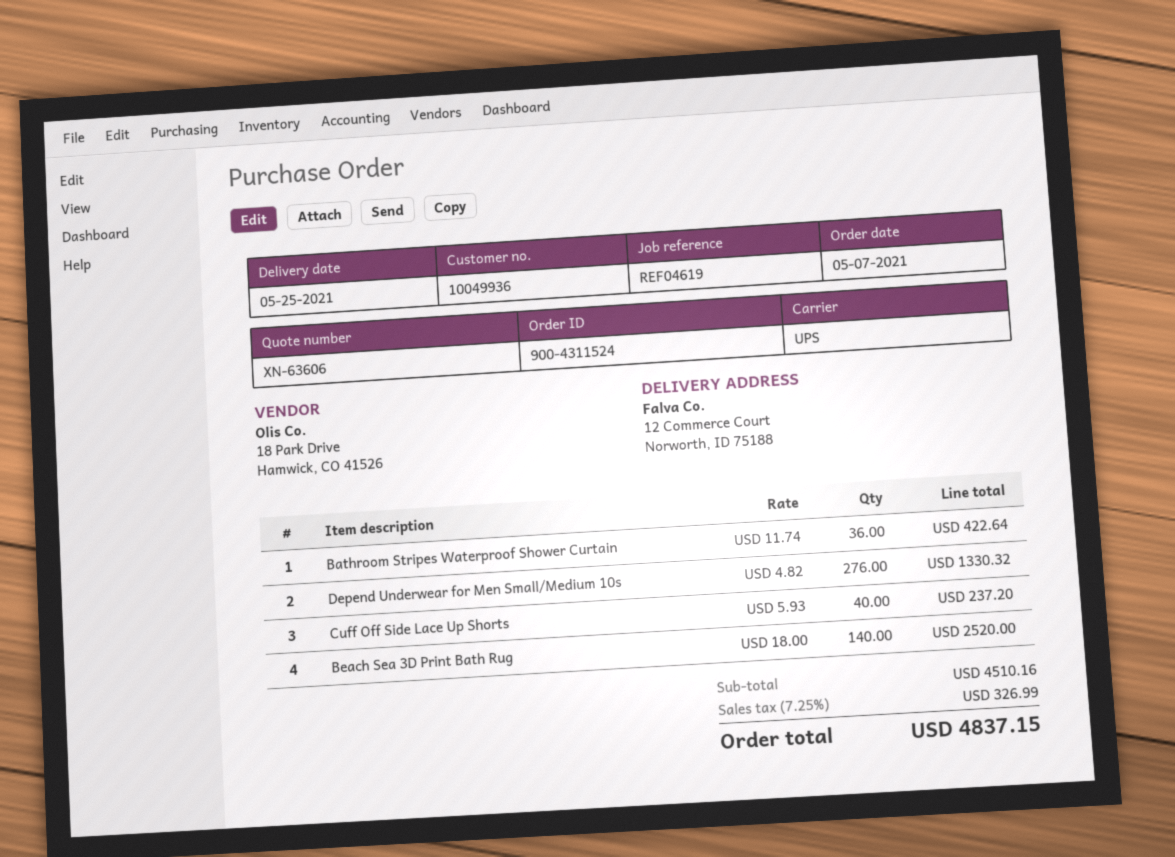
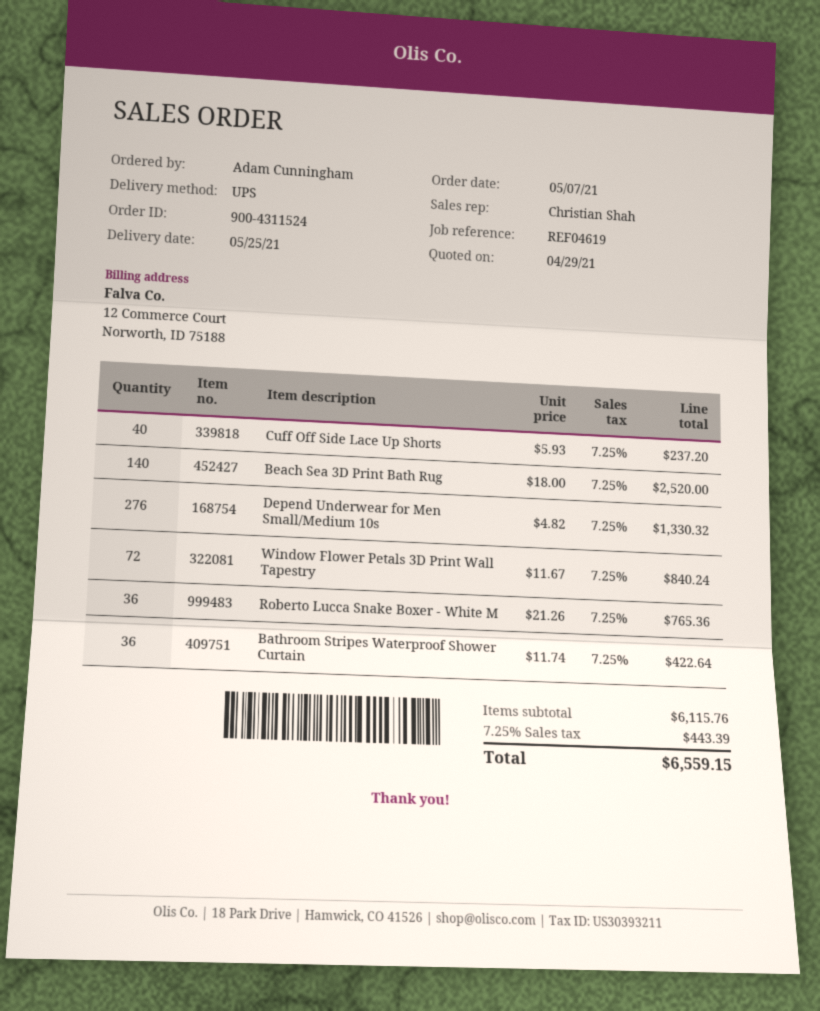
Window Flower Petals 3D Print Wall Tapestry: none -> 72 x 11.67 = 840.24
Roberto Lucca Snake Boxer - White M: none -> 36 x 21.26 = 765.36
subtotal: 4510.16 -> 6115.76
tax: 7.25% = 326.99 -> 7.25% = 443.39
total: 4837.15 -> 6559.15

